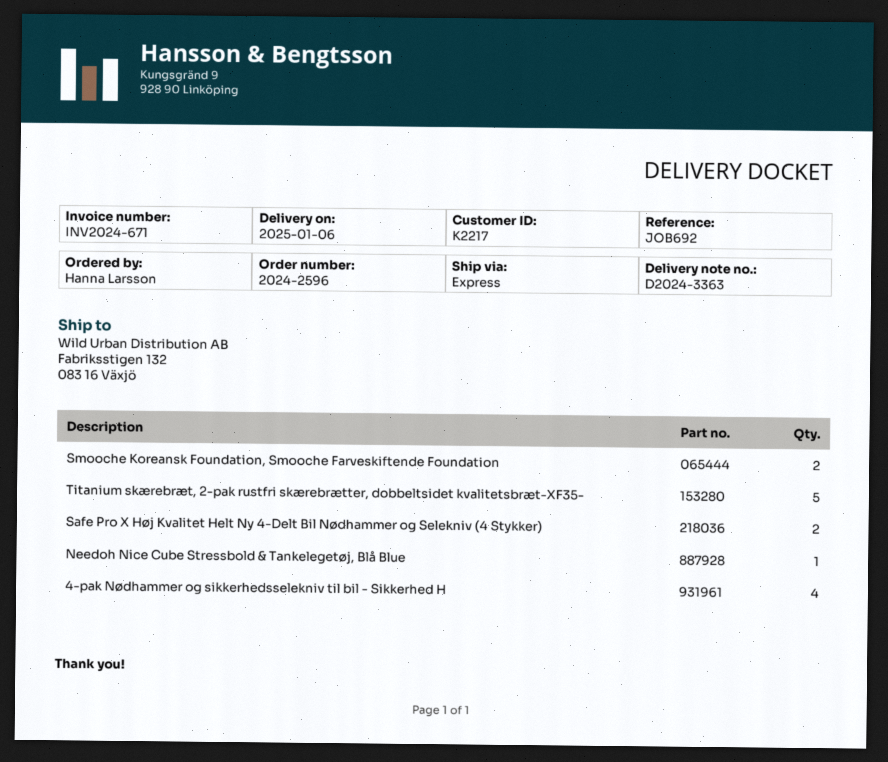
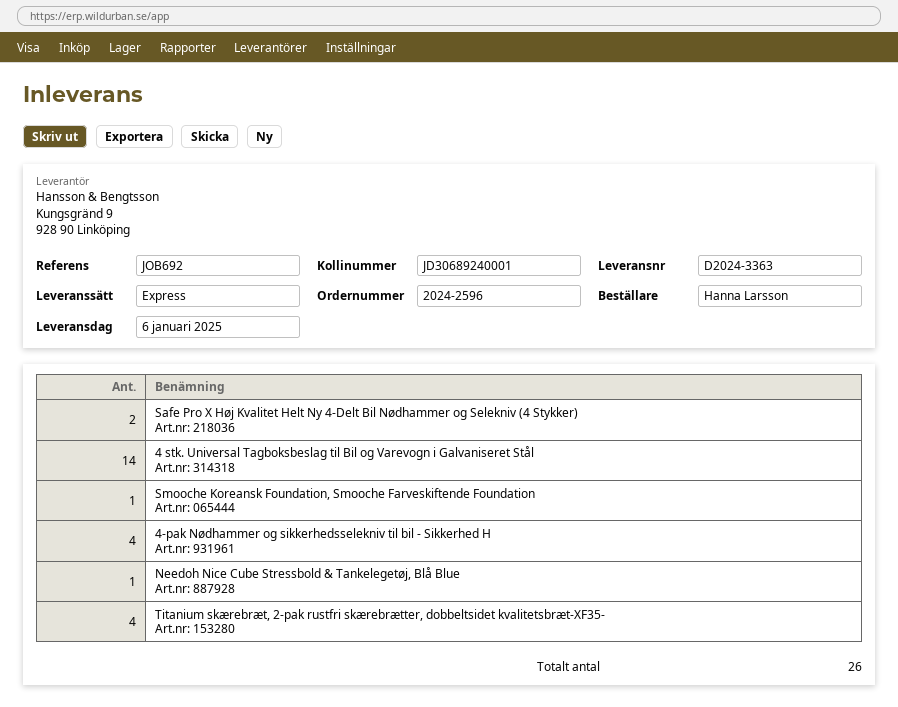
Smooche Koreansk Foundation, Smooche Farveskiftende Foundation: 2 -> 1
Titanium skærebræt, 2-pak rustfri skærebrætter, dobbeltsidet kvalitetsbræt-XF35-: 5 -> 4
4 stk. Universal Tagboksbeslag til Bil og Varevogn i Galvaniseret Stål: none -> 14

